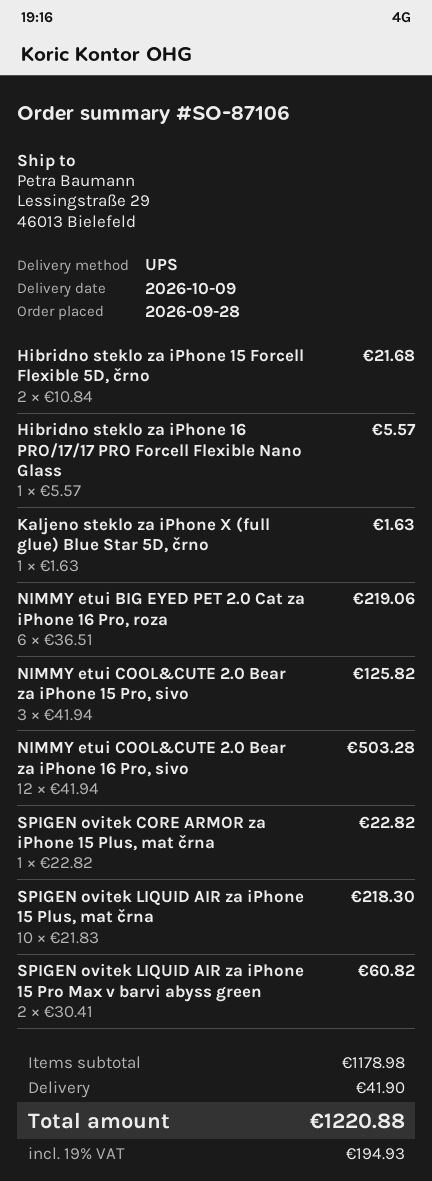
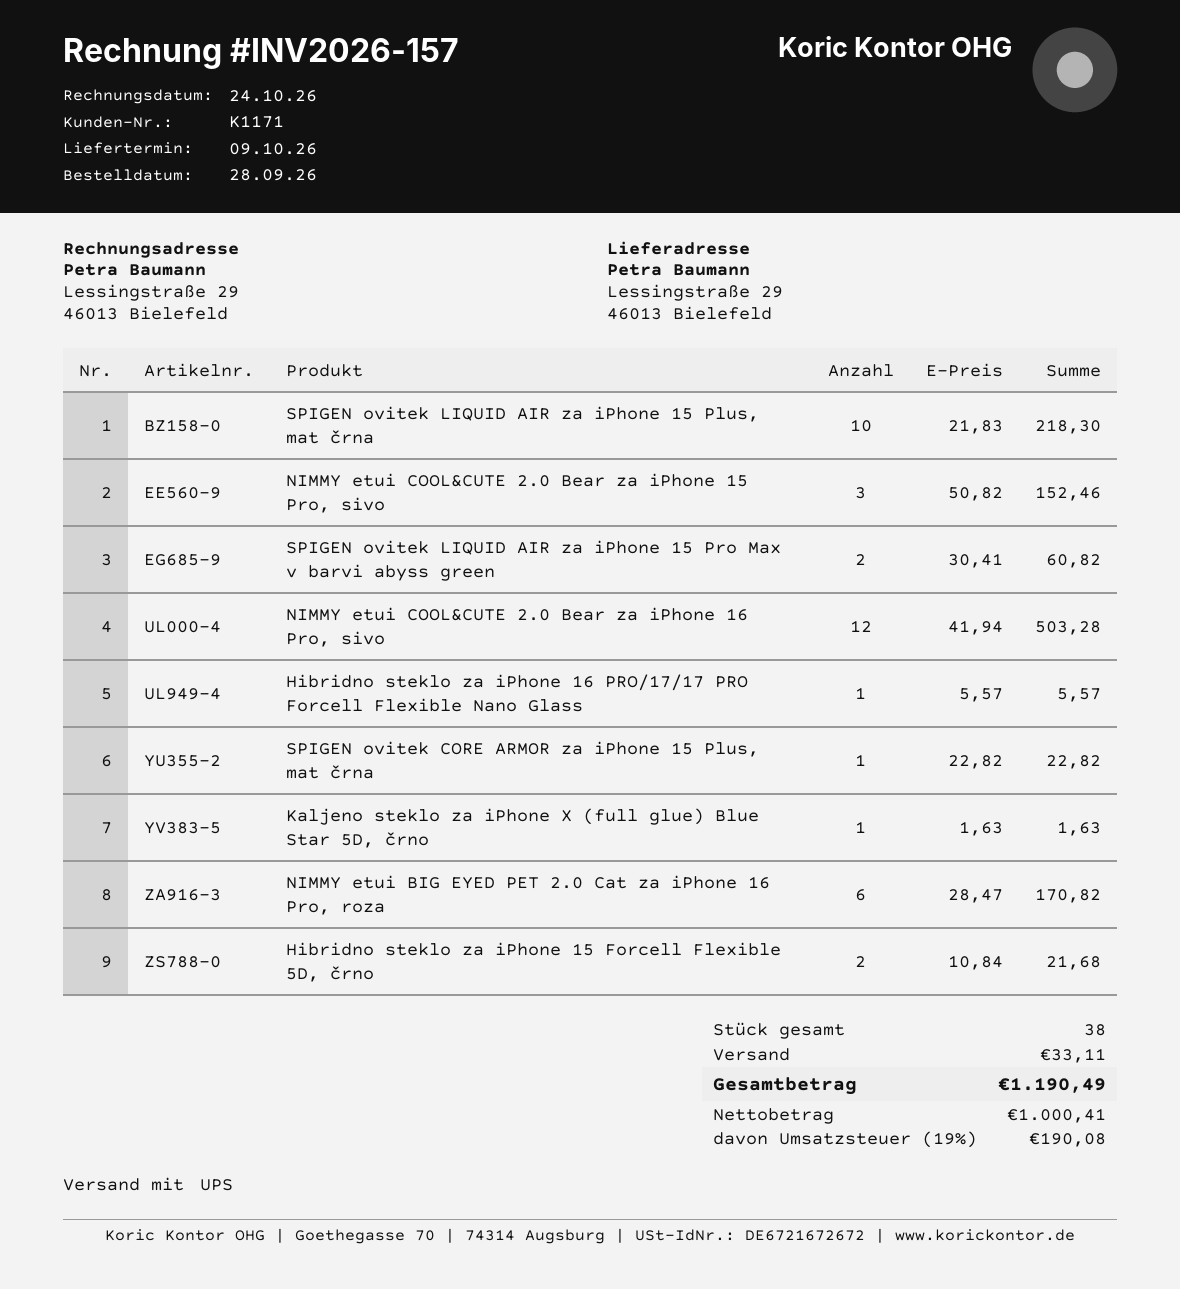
NIMMY etui BIG EYED PET 2.0 Cat za iPhone 16 Pro, roza: 6 x 36.51 = 219.06 -> 6 x 28.47 = 170.82
NIMMY etui COOL&CUTE 2.0 Bear za iPhone 15 Pro, sivo: 3 x 41.94 = 125.82 -> 3 x 50.82 = 152.46
shipping: 41.90 -> 33.11
tax: 19% = 194.93 -> 19% = 190.08
total: 1220.88 -> 1190.49

